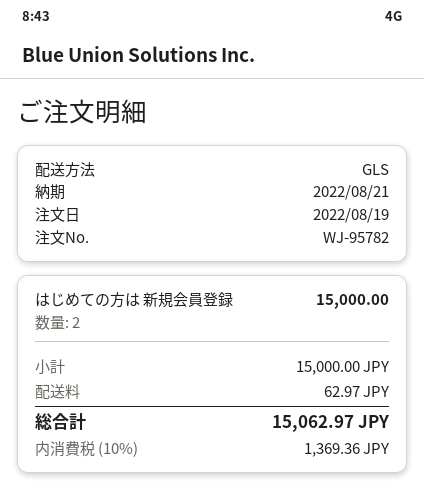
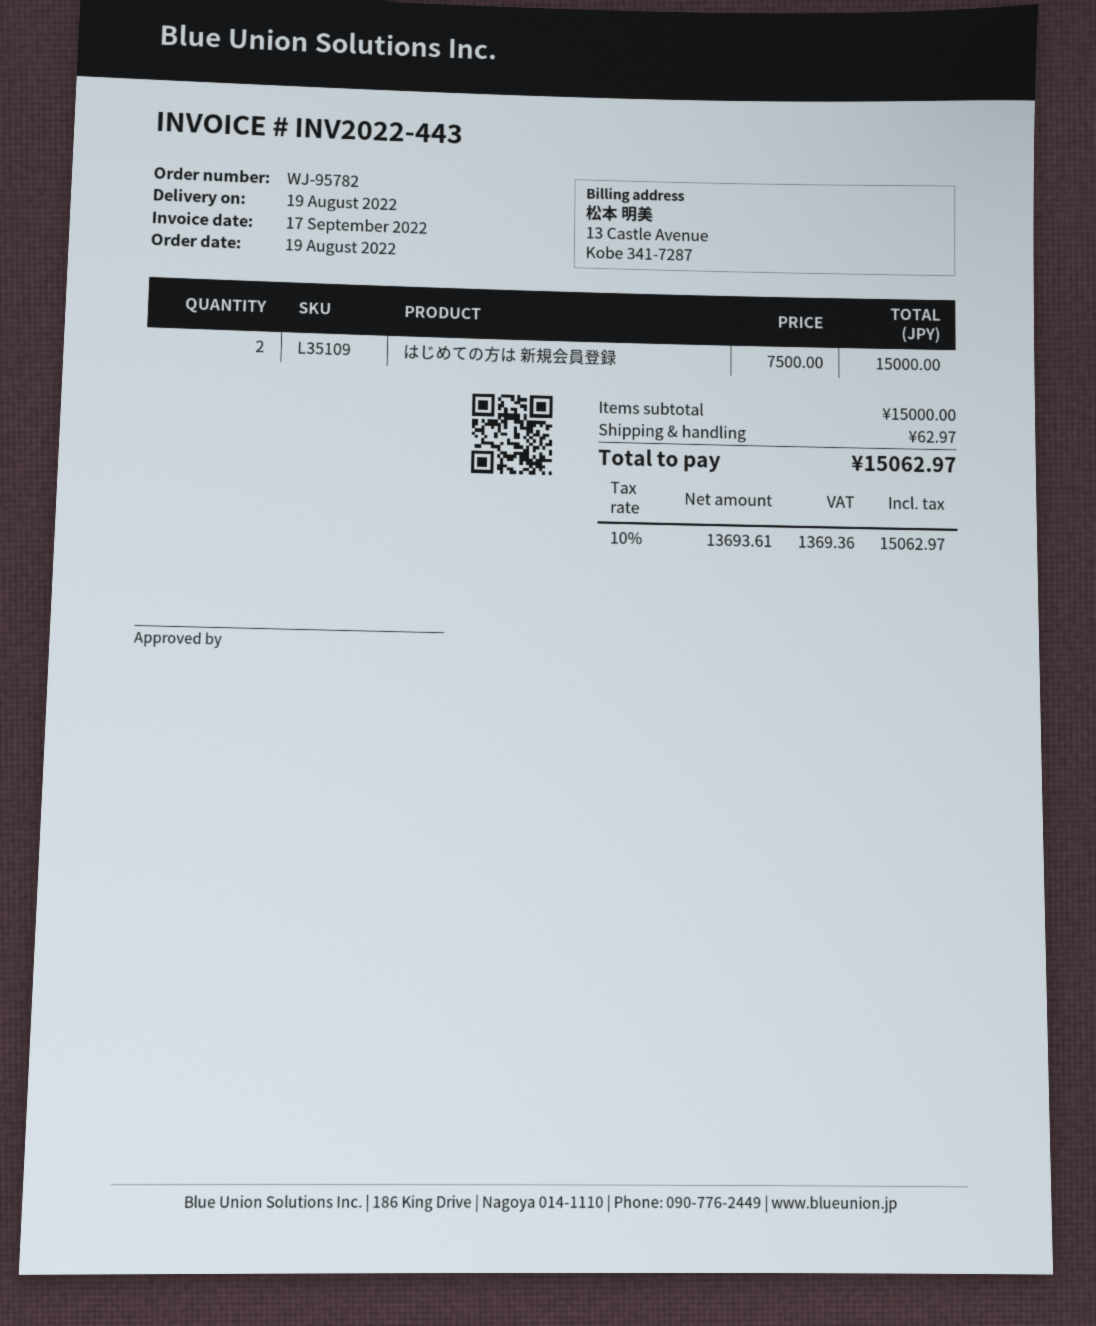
delivery date: 2022-08-21 -> 2022-08-19

